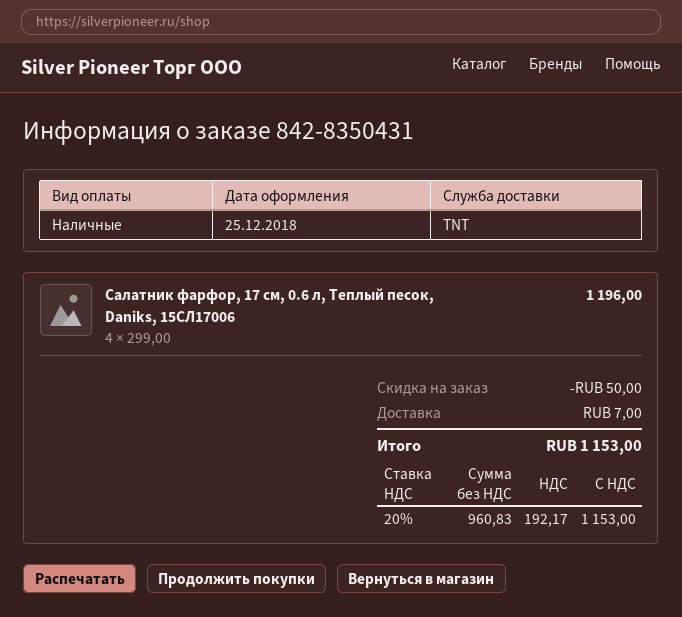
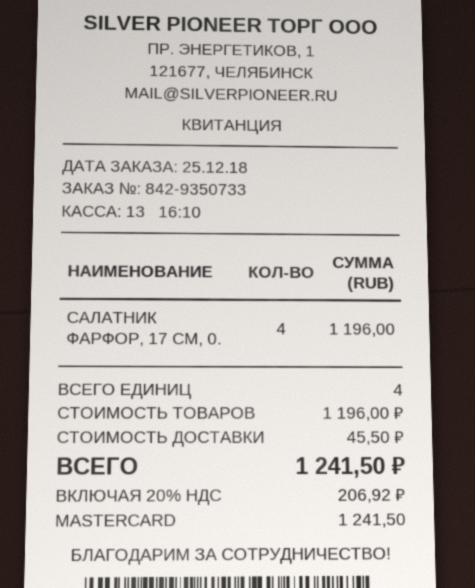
order number: 842-8350431 -> 842-9350733
payment method: cash -> Mastercard
discount: 50.00 -> none
shipping: 7.00 -> 45.50
tax: 20% = 192.17 -> 20% = 206.92
total: 1153.00 -> 1241.50

